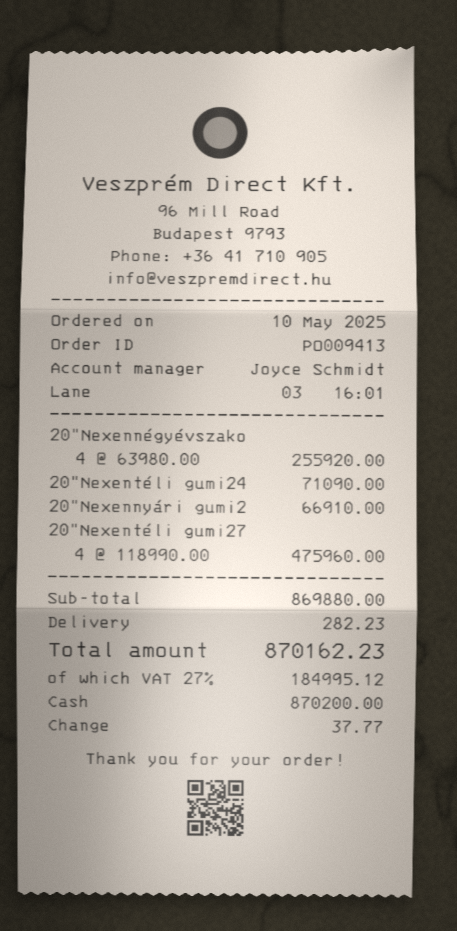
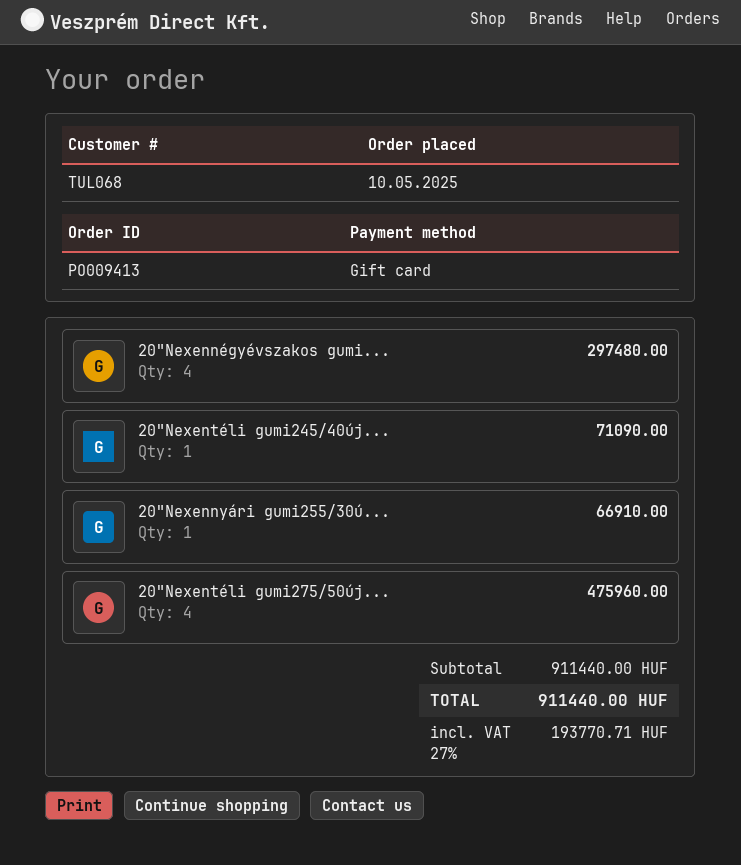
payment method: cash -> gift card
20"Nexennégyévszako: 4 for 255920.00 -> 4 for 297480.00
subtotal: 869880.00 -> 911440.00
shipping: 282.23 -> none
tax: 27% = 184995.12 -> 27% = 193770.71
total: 870162.23 -> 911440.00

